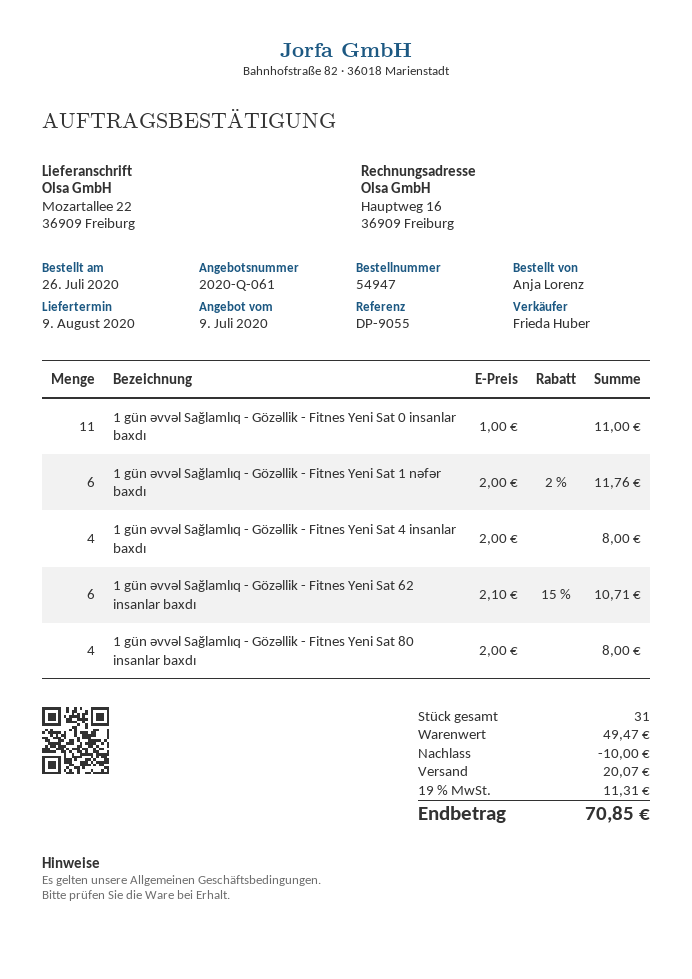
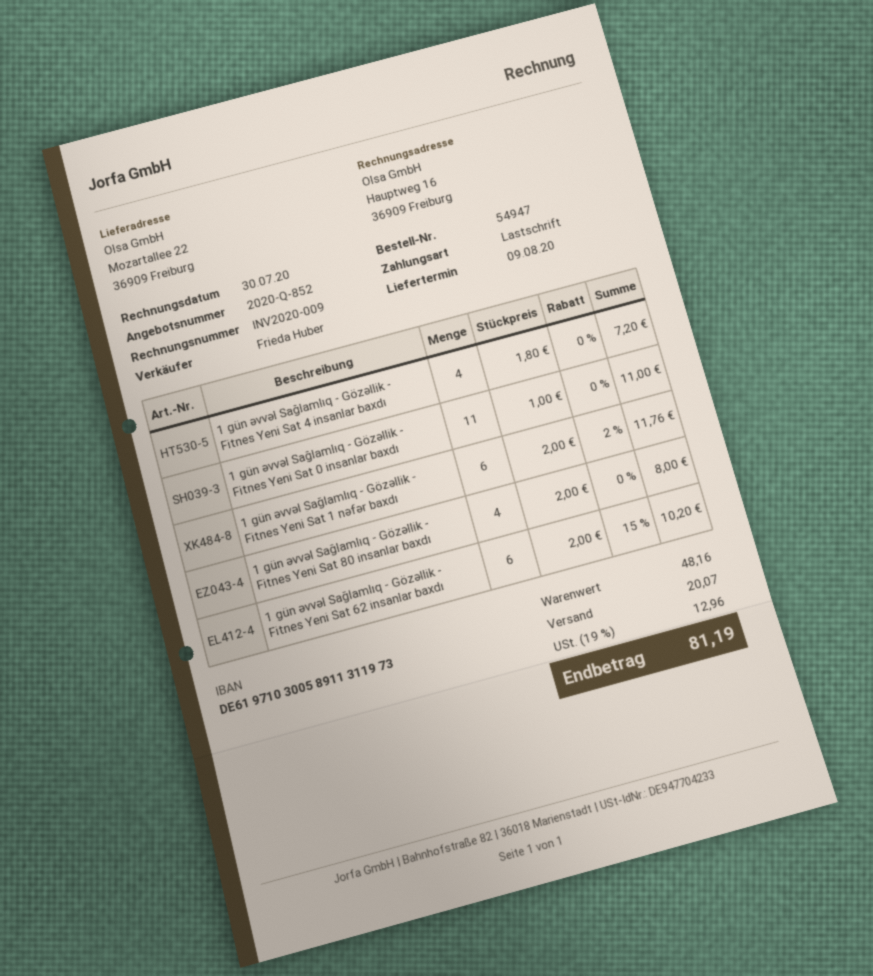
quote number: 2020-Q-061 -> 2020-Q-852
1 gün əvvəl Sağlamlıq - Gözəllik - Fitnes Yeni Sat 4 insanlar baxdı: 4 x 2.00 = 8.00 -> 4 x 1.80 = 7.20
1 gün əvvəl Sağlamlıq - Gözəllik - Fitnes Yeni Sat 62 insanlar baxdı: 6 x 2.10 - 15% = 10.71 -> 6 x 2.00 - 15% = 10.20
subtotal: 49.47 -> 48.16
discount: 10.00 -> none
tax: 19% = 11.31 -> 19% = 12.96
total: 70.85 -> 81.19

